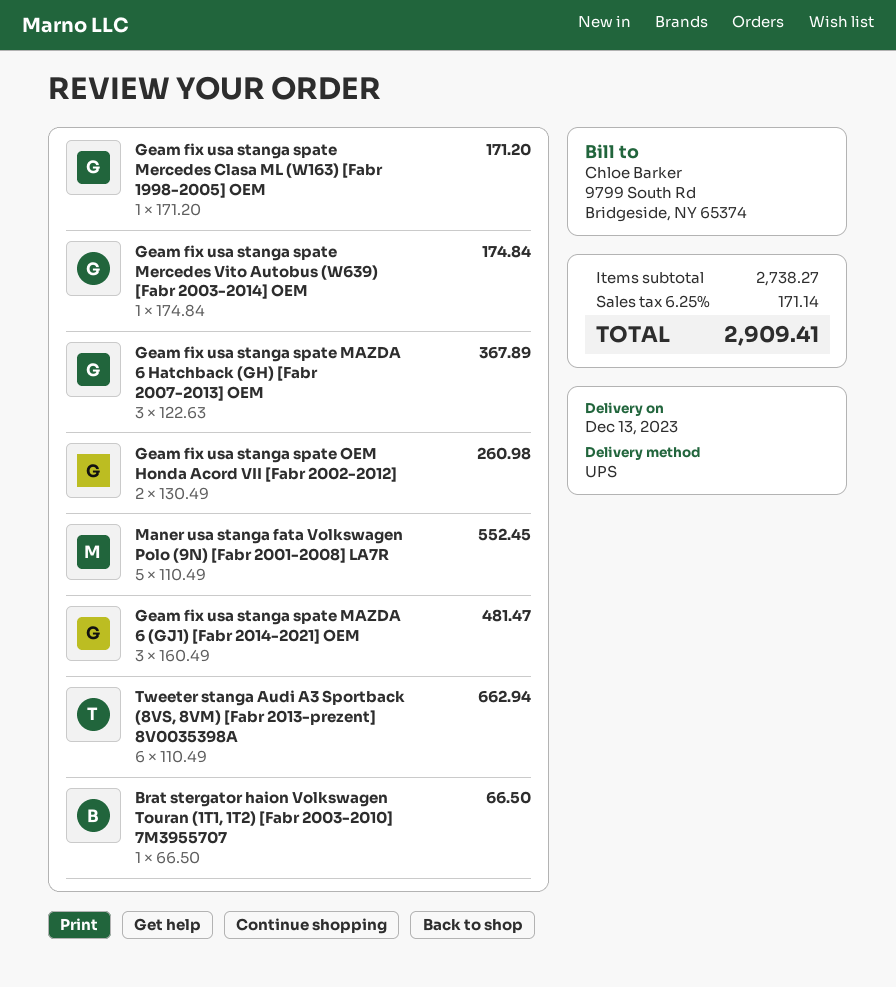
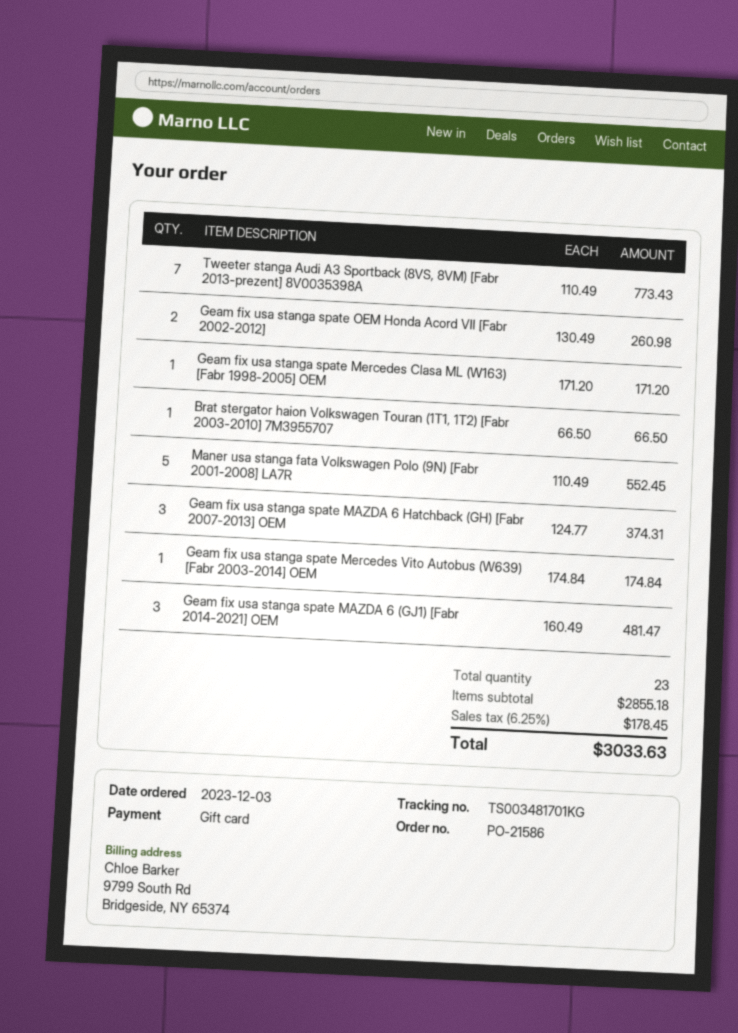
Geam fix usa stanga spate MAZDA 6 Hatchback (GH) [Fabr 2007-2013] OEM: 3 x 122.63 = 367.89 -> 3 x 124.77 = 374.31
Tweeter stanga Audi A3 Sportback (8VS, 8VM) [Fabr 2013-prezent] 8V0035398A: 6 x 110.49 = 662.94 -> 7 x 110.49 = 773.43
subtotal: 2738.27 -> 2855.18
tax: 6.25% = 171.14 -> 6.25% = 178.45
total: 2909.41 -> 3033.63

